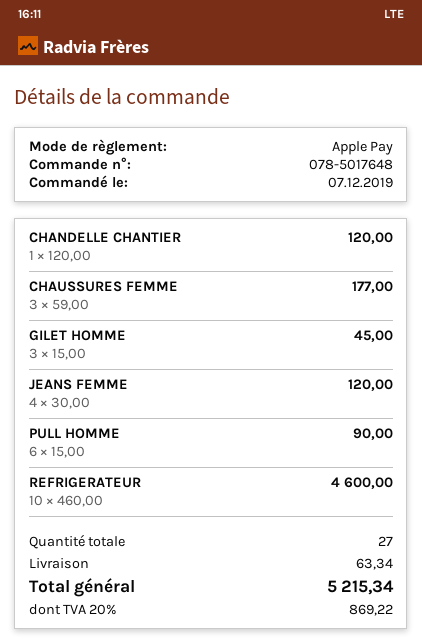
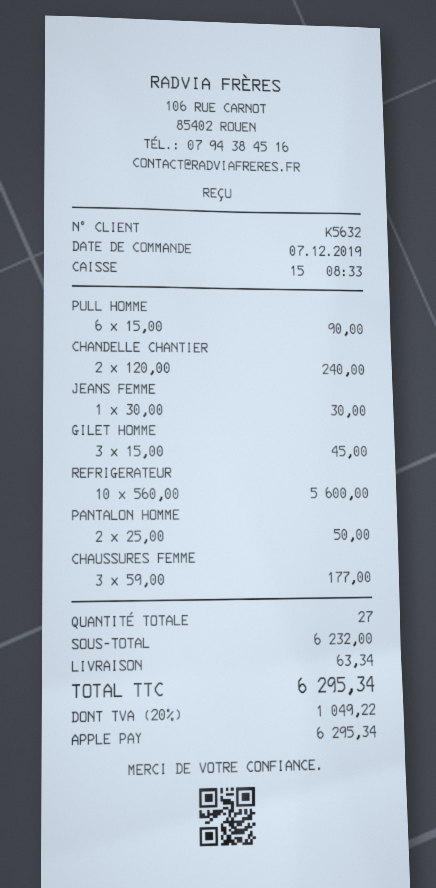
CHANDELLE CHANTIER: 1 x 120.00 = 120.00 -> 2 x 120.00 = 240.00
JEANS FEMME: 4 x 30.00 = 120.00 -> 1 x 30.00 = 30.00
REFRIGERATEUR: 10 x 460.00 = 4600.00 -> 10 x 560.00 = 5600.00
PANTALON HOMME: none -> 2 x 25.00 = 50.00
tax: 20% = 869.22 -> 20% = 1049.22
total: 5215.34 -> 6295.34

